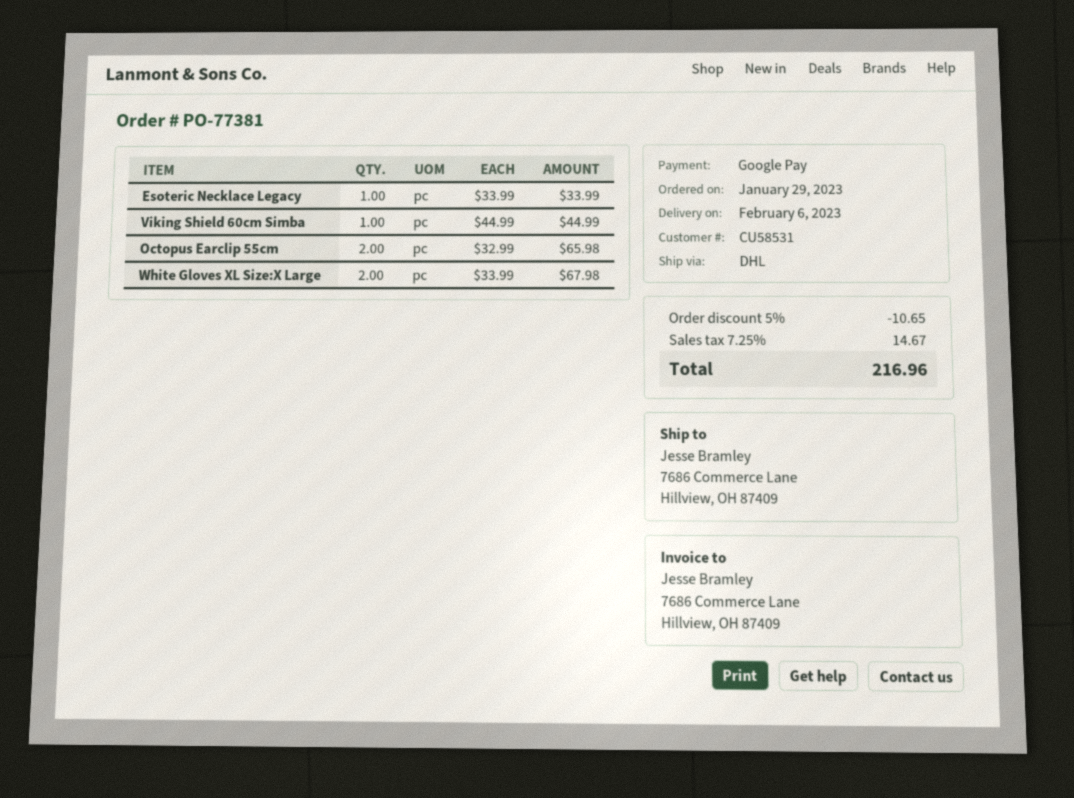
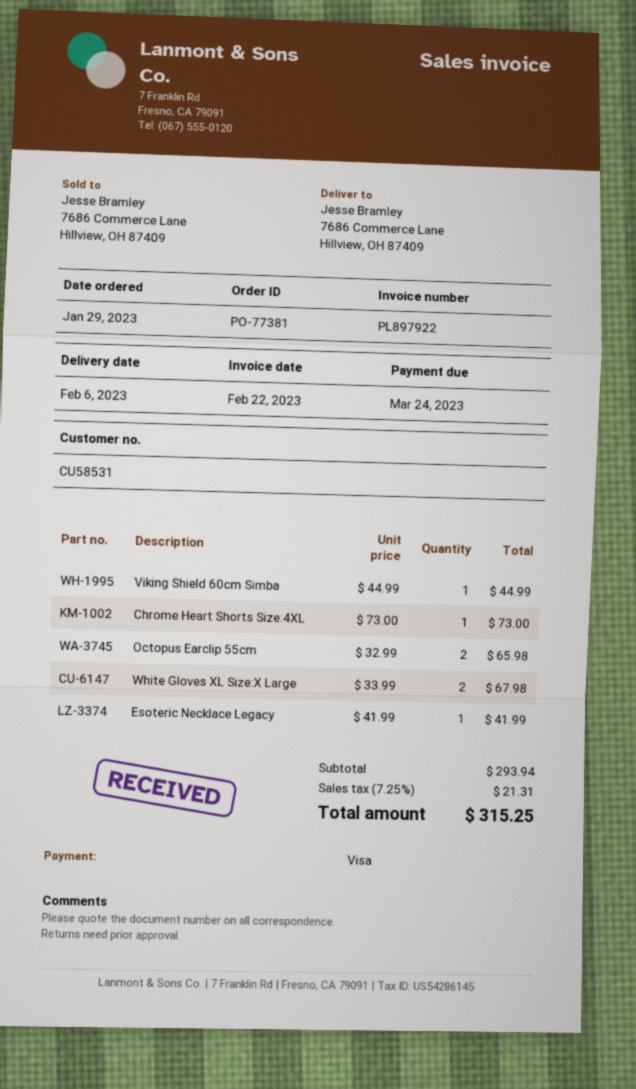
payment method: Google Pay -> Visa
Esoteric Necklace Legacy: 1 x 33.99 = 33.99 -> 1 x 41.99 = 41.99
Chrome Heart Shorts Size:4XL: none -> 1 x 73.00 = 73.00
discount: 5% = 10.65 -> none
tax: 7.25% = 14.67 -> 7.25% = 21.31
total: 216.96 -> 315.25

